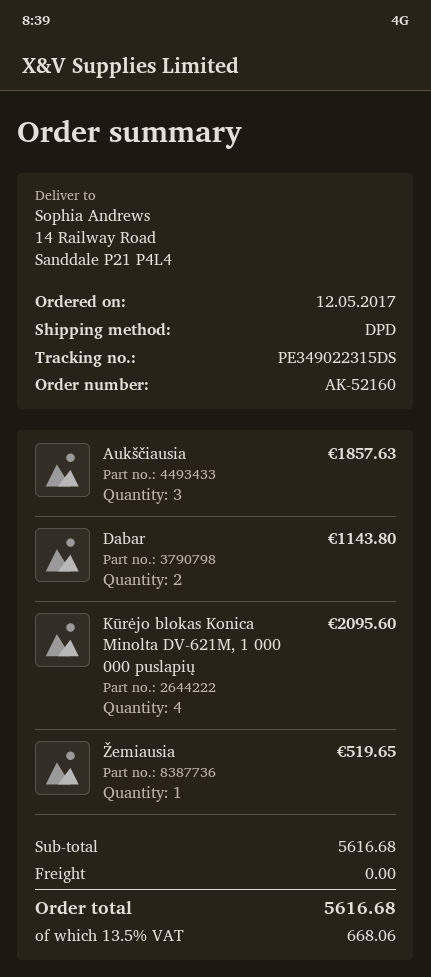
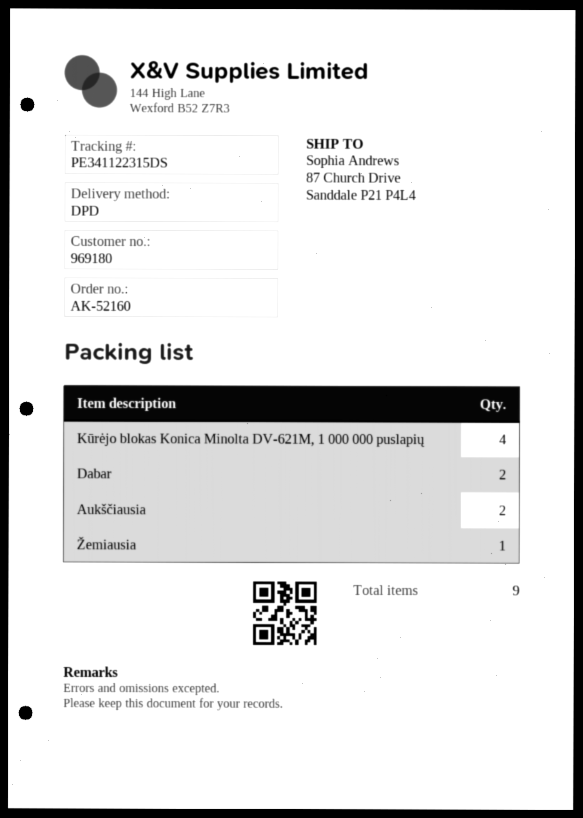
tracking number: PE349022315DS -> PE341122315DS
ship to: 14 Railway Road, Sanddale P21 P4L4 -> 87 Church Drive, Sanddale P21 P4L4
Aukščiausia: 3 -> 2

